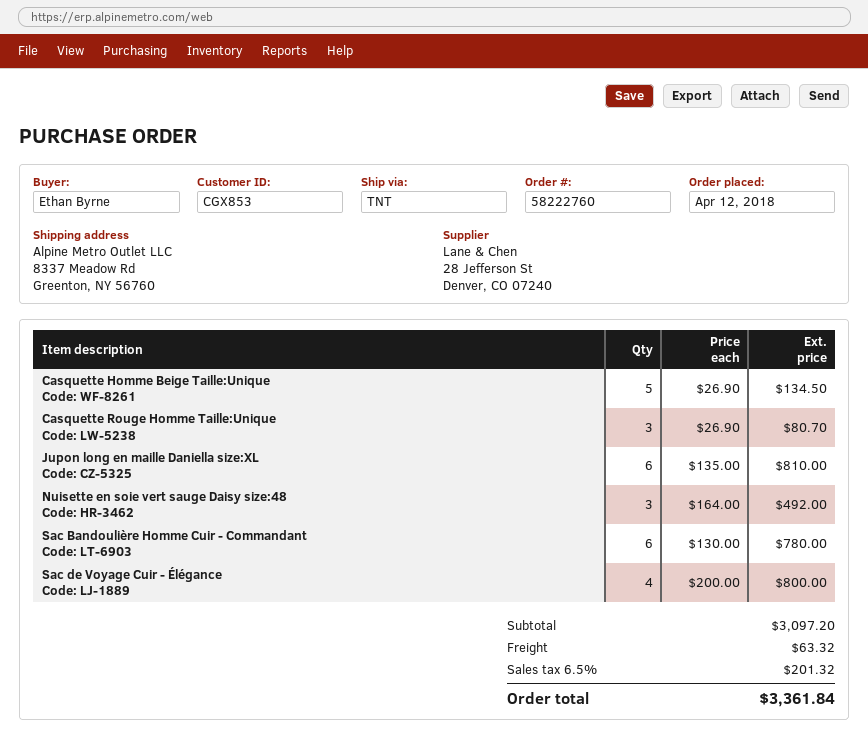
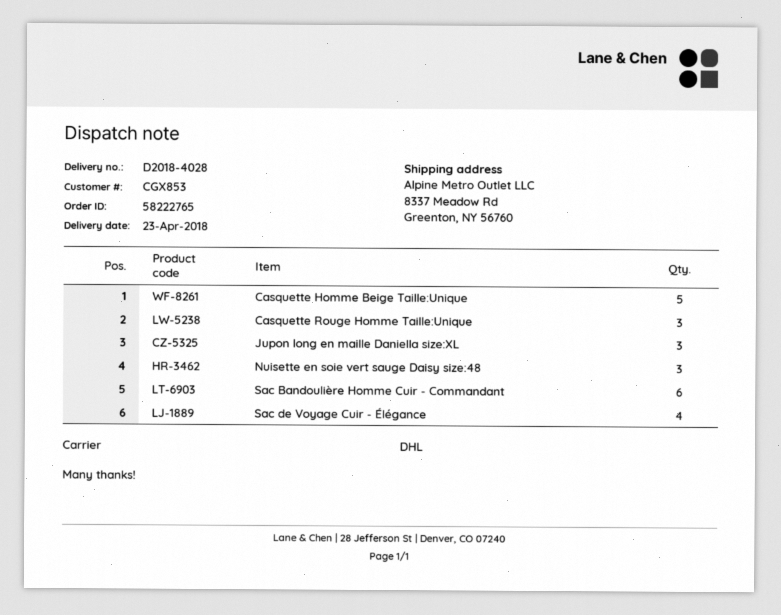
order number: 58222760 -> 58222765
shipping method: TNT -> DHL
Jupon long en maille Daniella size:XL: 6 -> 3

